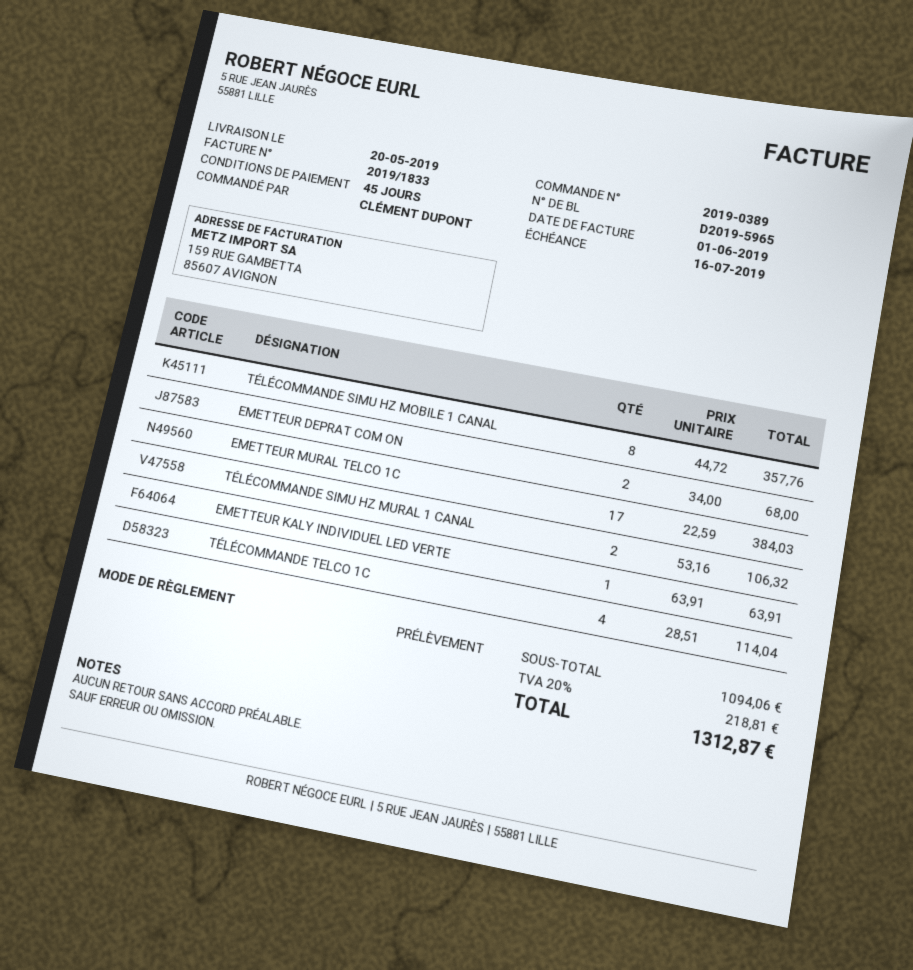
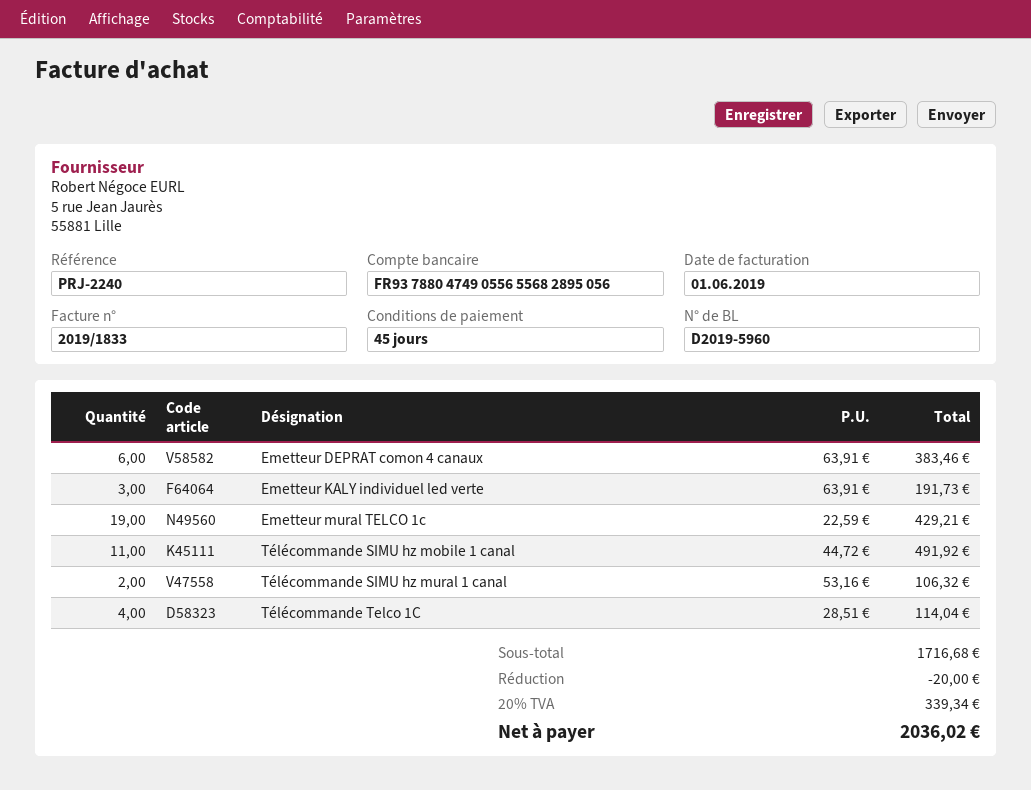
delivery note number: D2019-5965 -> D2019-5960
TÉLÉCOMMANDE SIMU HZ MOBILE 1 CANAL: 8 x 44.72 = 357.76 -> 11 x 44.72 = 491.92
EMETTEUR DEPRAT COM ON: 2 x 34.00 = 68.00 -> none
EMETTEUR MURAL TELCO 1C: 17 x 22.59 = 384.03 -> 19 x 22.59 = 429.21
EMETTEUR KALY INDIVIDUEL LED VERTE: 1 x 63.91 = 63.91 -> 3 x 63.91 = 191.73
Emetteur DEPRAT comon 4 canaux: none -> 6 x 63.91 = 383.46
subtotal: 1094.06 -> 1716.68
discount: none -> 20.00
tax: 20% = 218.81 -> 20% = 339.34
total: 1312.87 -> 2036.02

